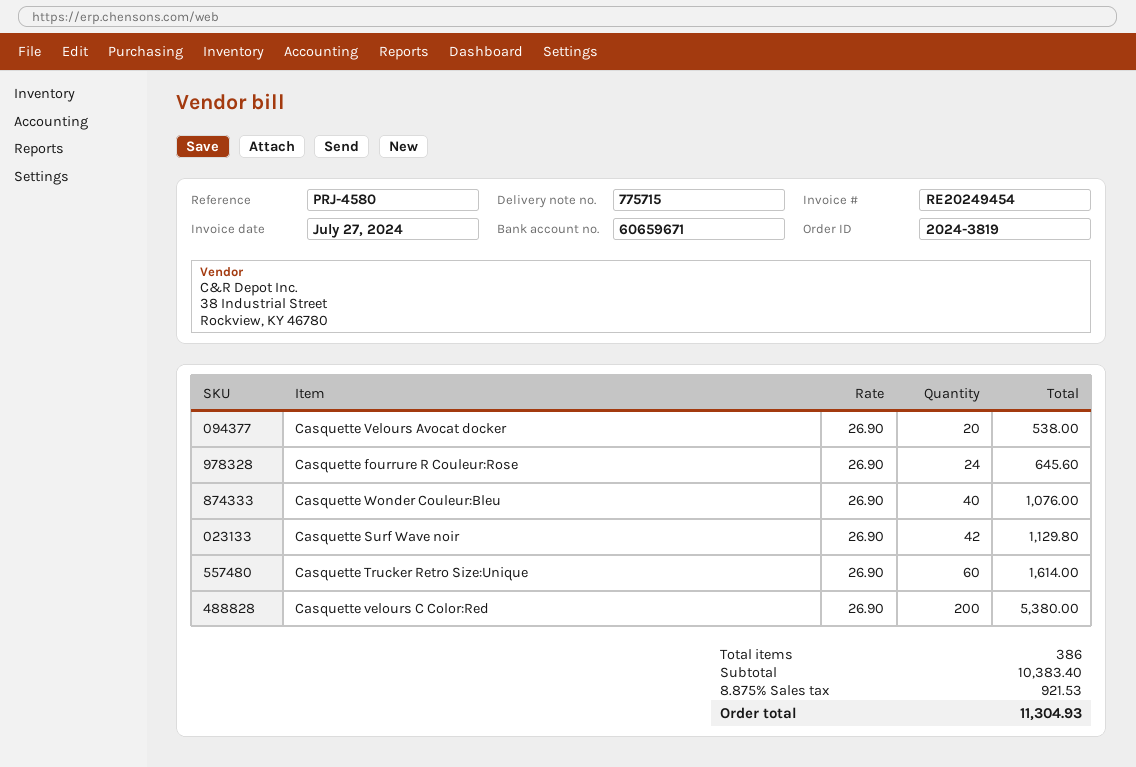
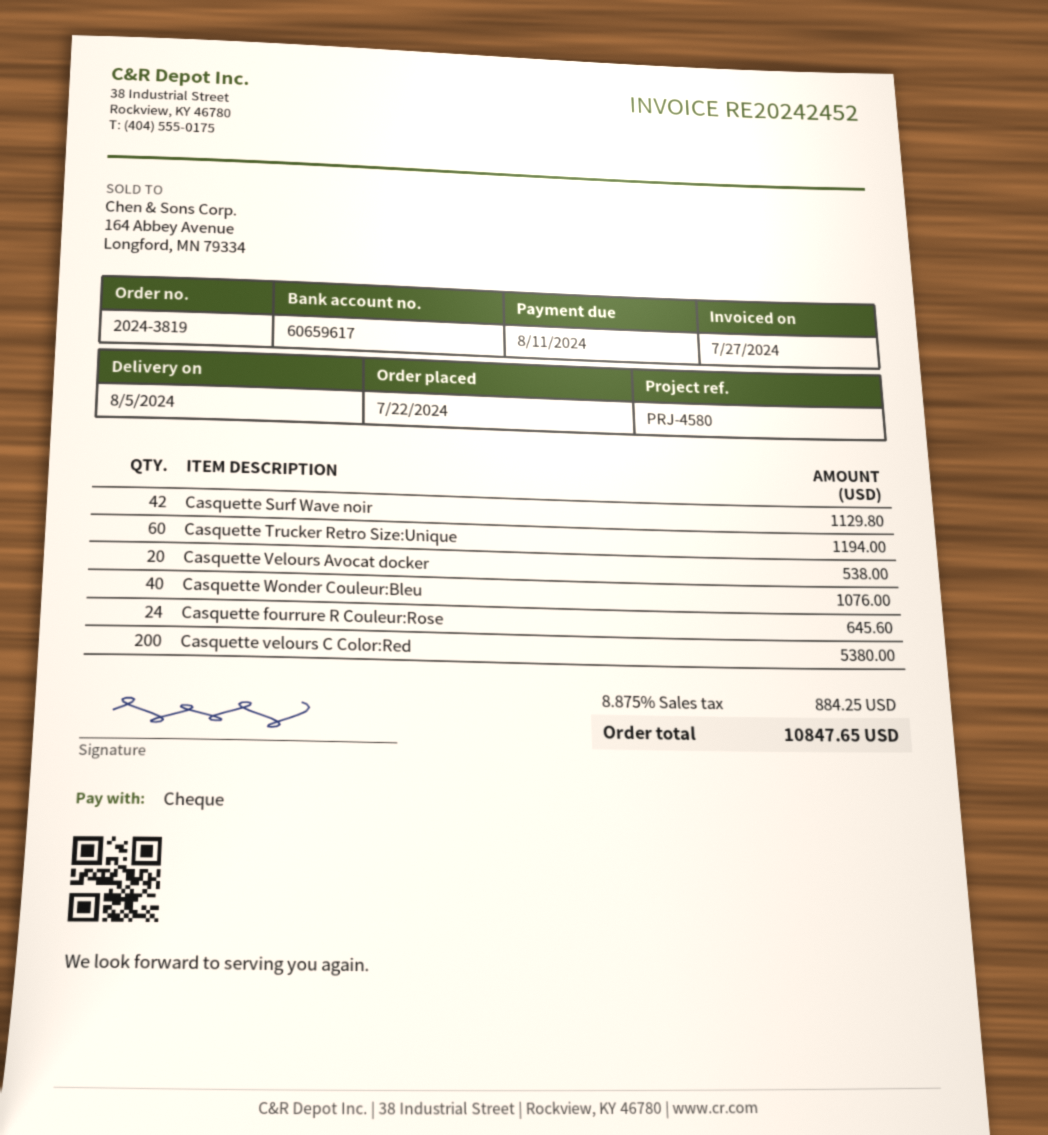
invoice number: RE20249454 -> RE20242452
bank account: 60659671 -> 60659617
Casquette Trucker Retro Size:Unique: 60 for 1614.00 -> 60 for 1194.00
tax: 8.875% = 921.53 -> 8.875% = 884.25
total: 11304.93 -> 10847.65

